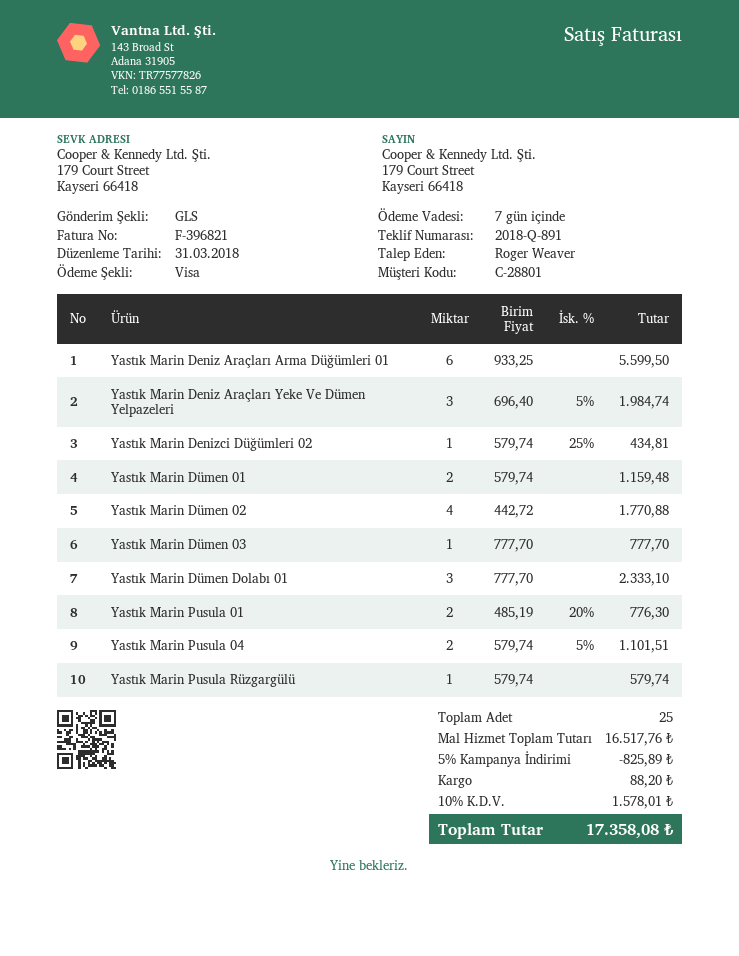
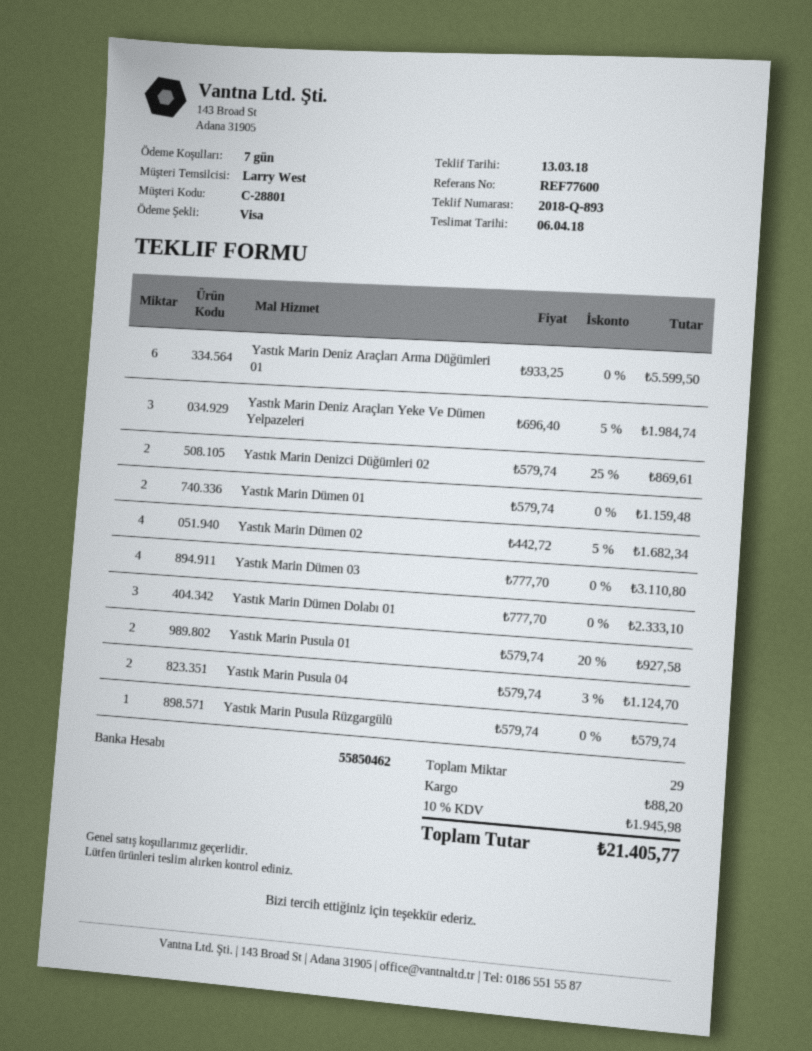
quote number: 2018-Q-891 -> 2018-Q-893
Yastık Marin Denizci Düğümleri 02: 1 x 579.74 - 25% = 434.81 -> 2 x 579.74 - 25% = 869.61
Yastık Marin Dümen 02: 4 x 442.72 = 1770.88 -> 4 x 442.72 - 5% = 1682.34
Yastık Marin Dümen 03: 1 x 777.70 = 777.70 -> 4 x 777.70 = 3110.80
Yastık Marin Pusula 01: 2 x 485.19 - 20% = 776.30 -> 2 x 579.74 - 20% = 927.58
Yastık Marin Pusula 04: 2 x 579.74 - 5% = 1101.51 -> 2 x 579.74 - 3% = 1124.70
total quantity: 25 -> 29
discount: 5% = 825.89 -> none
tax: 10% = 1578.01 -> 10% = 1945.98
total: 17358.08 -> 21405.77

